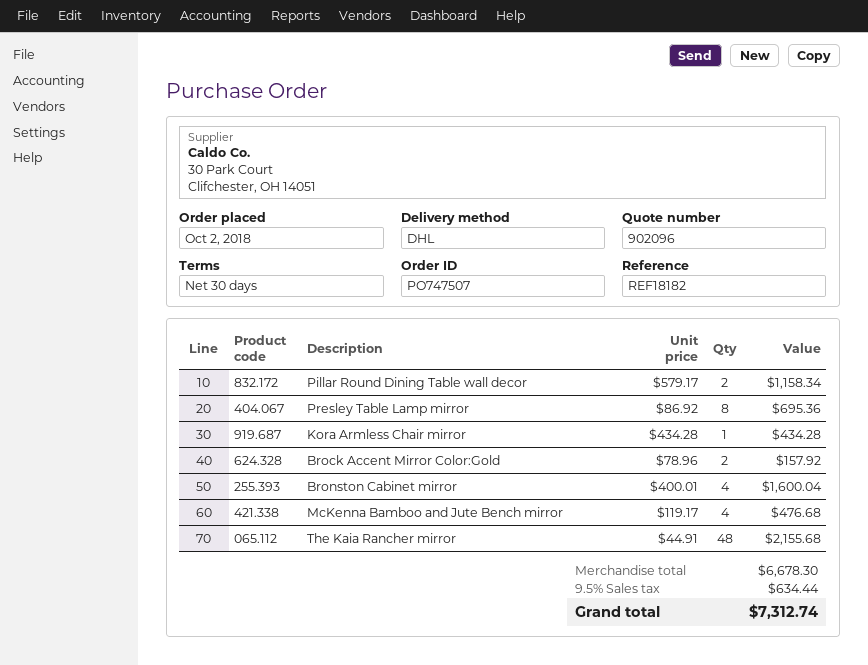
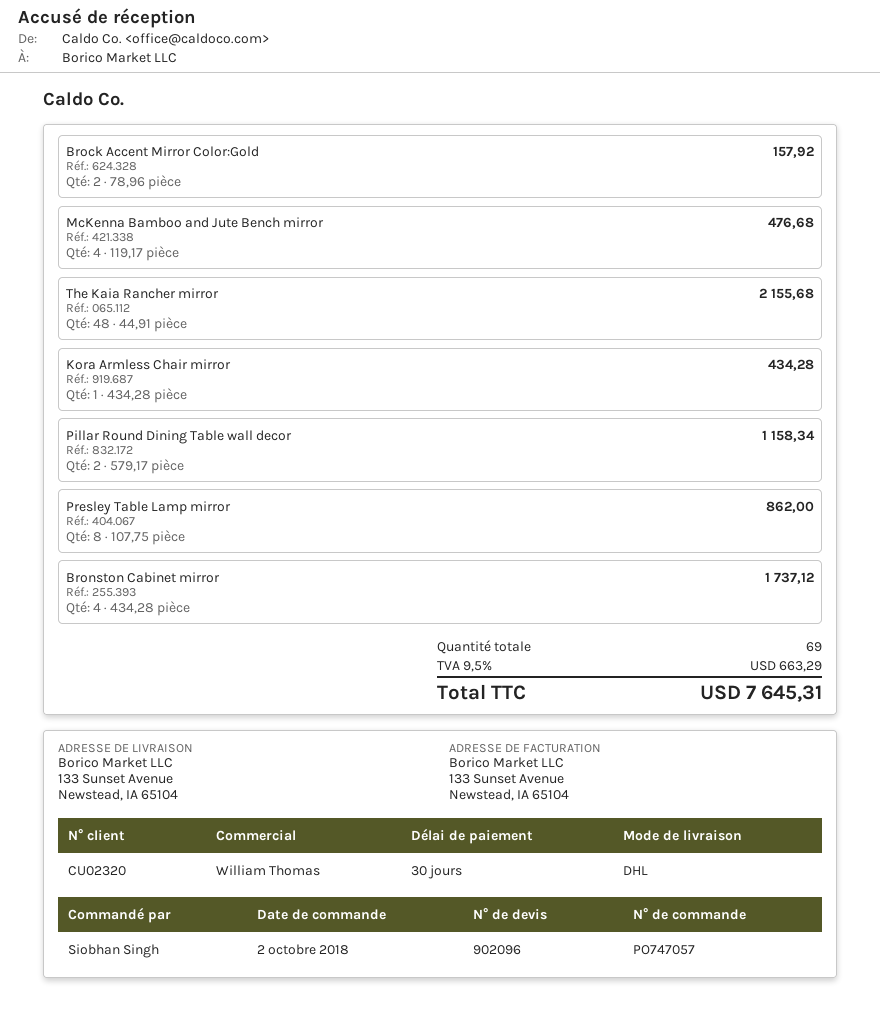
order number: PO747507 -> PO747057
Presley Table Lamp mirror: 8 x 86.92 = 695.36 -> 8 x 107.75 = 862.00
Bronston Cabinet mirror: 4 x 400.01 = 1600.04 -> 4 x 434.28 = 1737.12
tax: 9.5% = 634.44 -> 9.5% = 663.29
total: 7312.74 -> 7645.31

